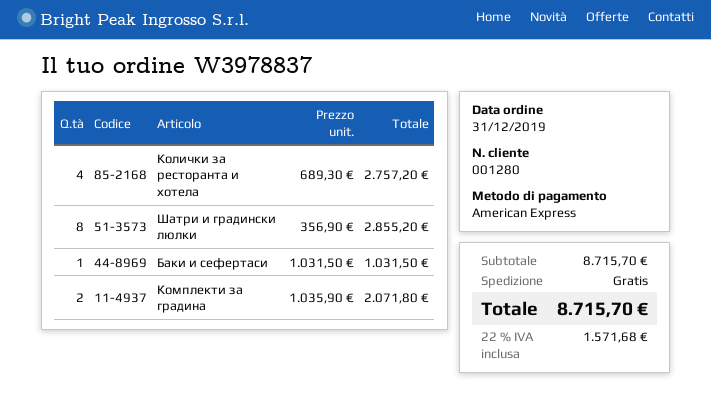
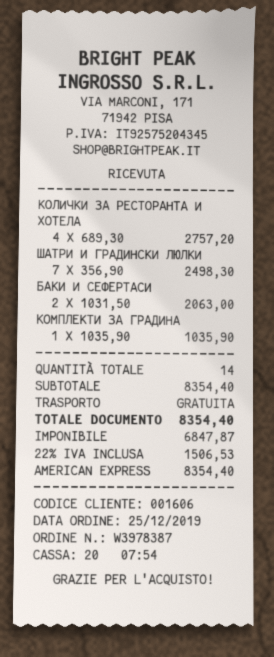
order number: W3978837 -> W3978387
order date: 2019-12-31 -> 2019-12-25
customer number: 001280 -> 001606
Шатри и градински люлки: 8 x 356.90 = 2855.20 -> 7 x 356.90 = 2498.30
Баки и сефертаси: 1 x 1031.50 = 1031.50 -> 2 x 1031.50 = 2063.00
Комплекти за градина: 2 x 1035.90 = 2071.80 -> 1 x 1035.90 = 1035.90
subtotal: 8715.70 -> 8354.40
tax: 22% = 1571.68 -> 22% = 1506.53
total: 8715.70 -> 8354.40

